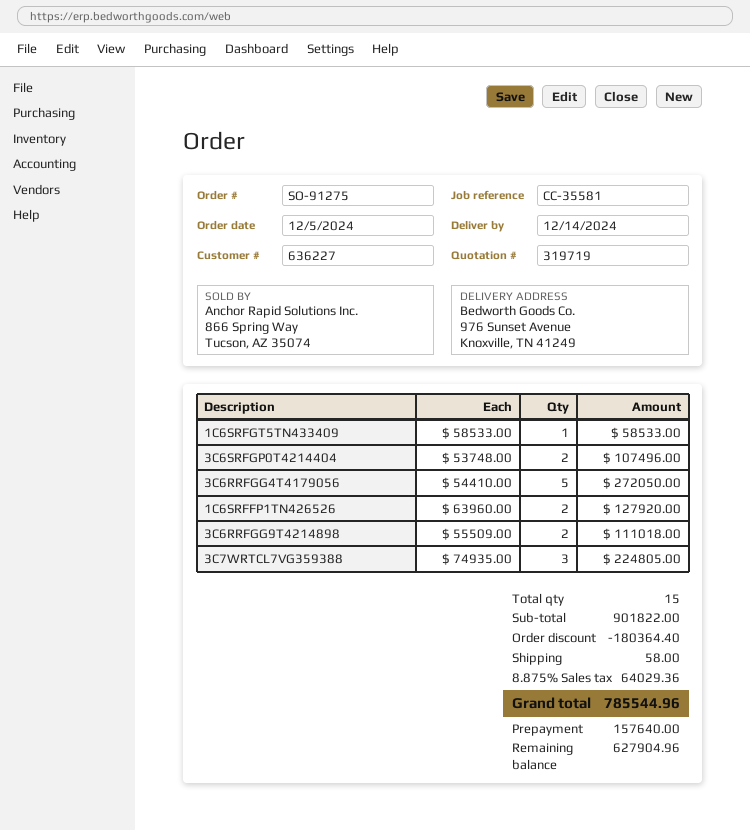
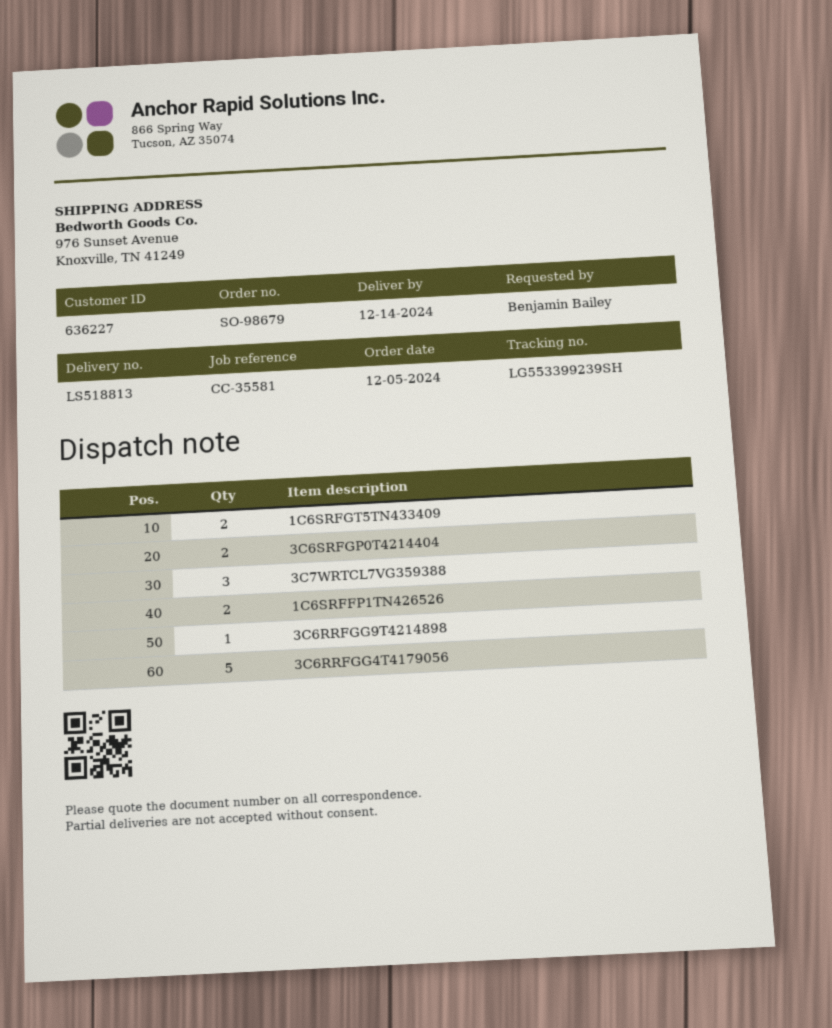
order number: SO-91275 -> SO-98679
1C6SRFGT5TN433409: 1 -> 2
3C6RRFGG9T4214898: 2 -> 1

